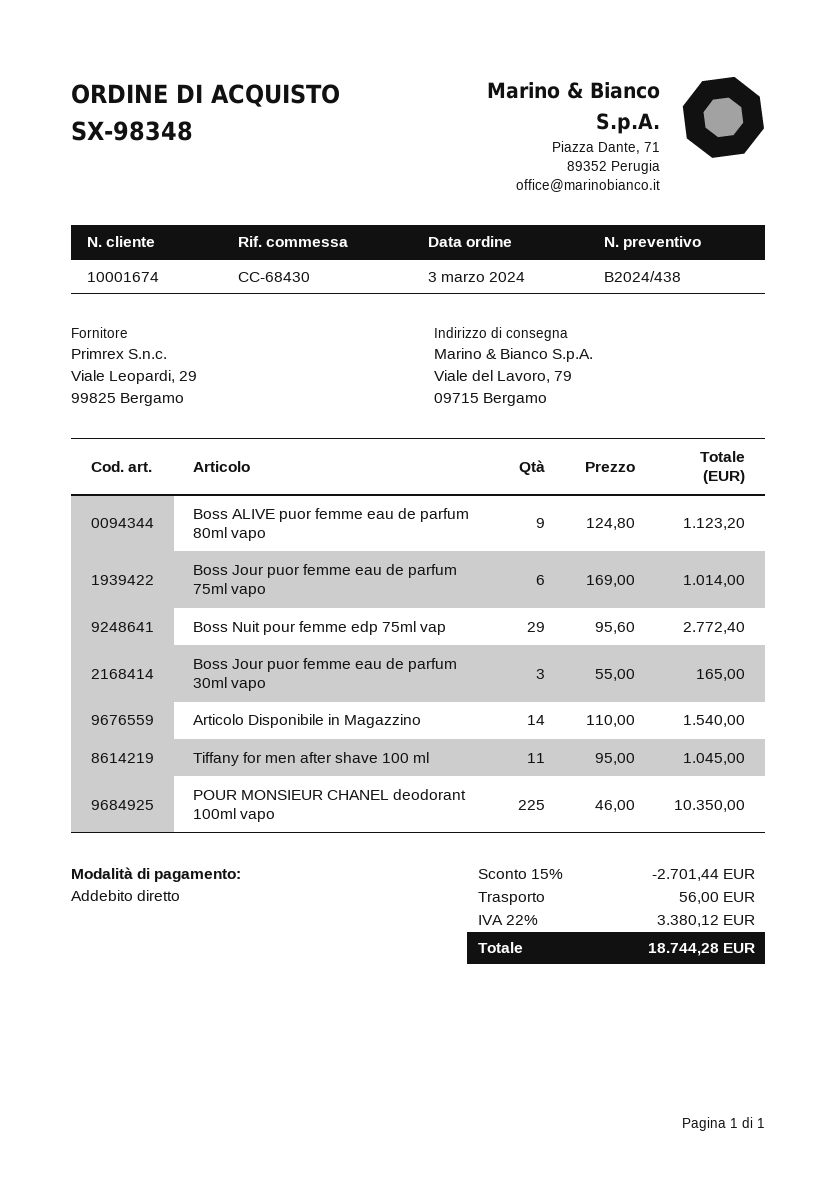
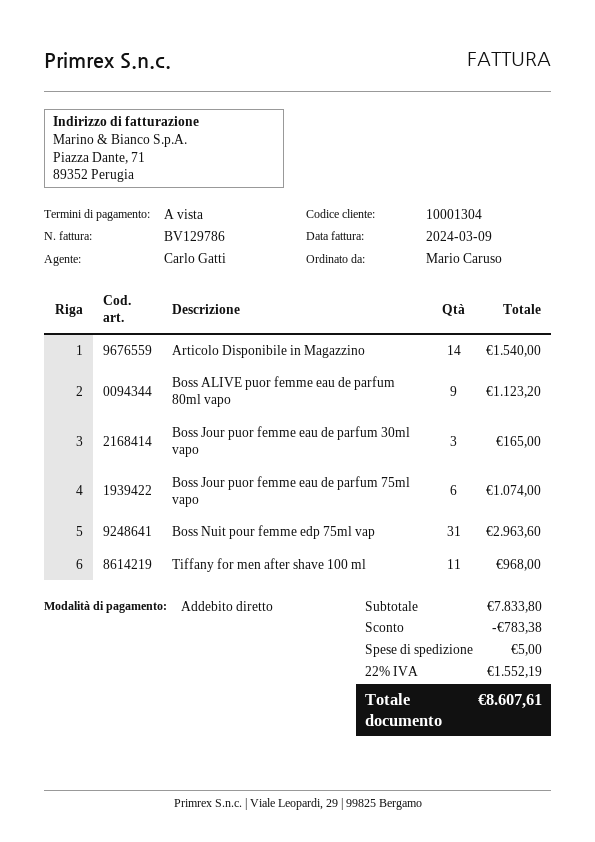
customer number: 10001674 -> 10001304
Boss Jour puor femme eau de parfum 75ml vapo: 6 for 1014.00 -> 6 for 1074.00
Boss Nuit pour femme edp 75ml vap: 29 for 2772.40 -> 31 for 2963.60
Tiffany for men after shave 100 ml: 11 for 1045.00 -> 11 for 968.00
POUR MONSIEUR CHANEL deodorant 100ml vapo: 225 for 10350.00 -> none
discount: 2701.44 -> 783.38
shipping: 56.00 -> 5.00
tax: 22% = 3380.12 -> 22% = 1552.19
total: 18744.28 -> 8607.61

